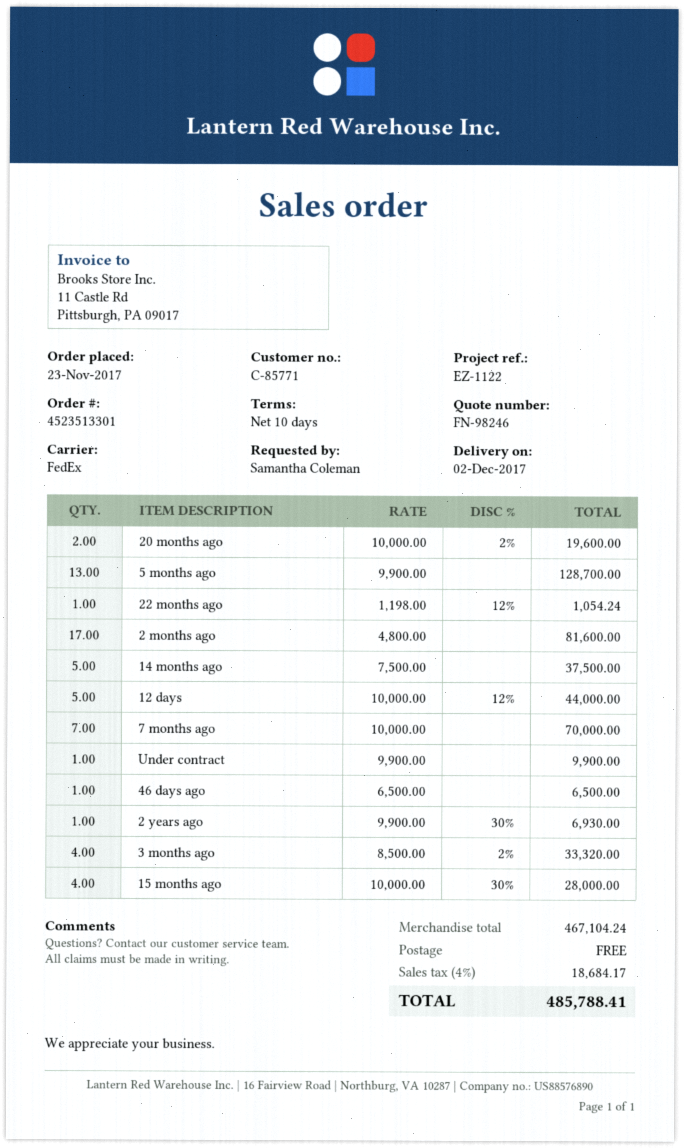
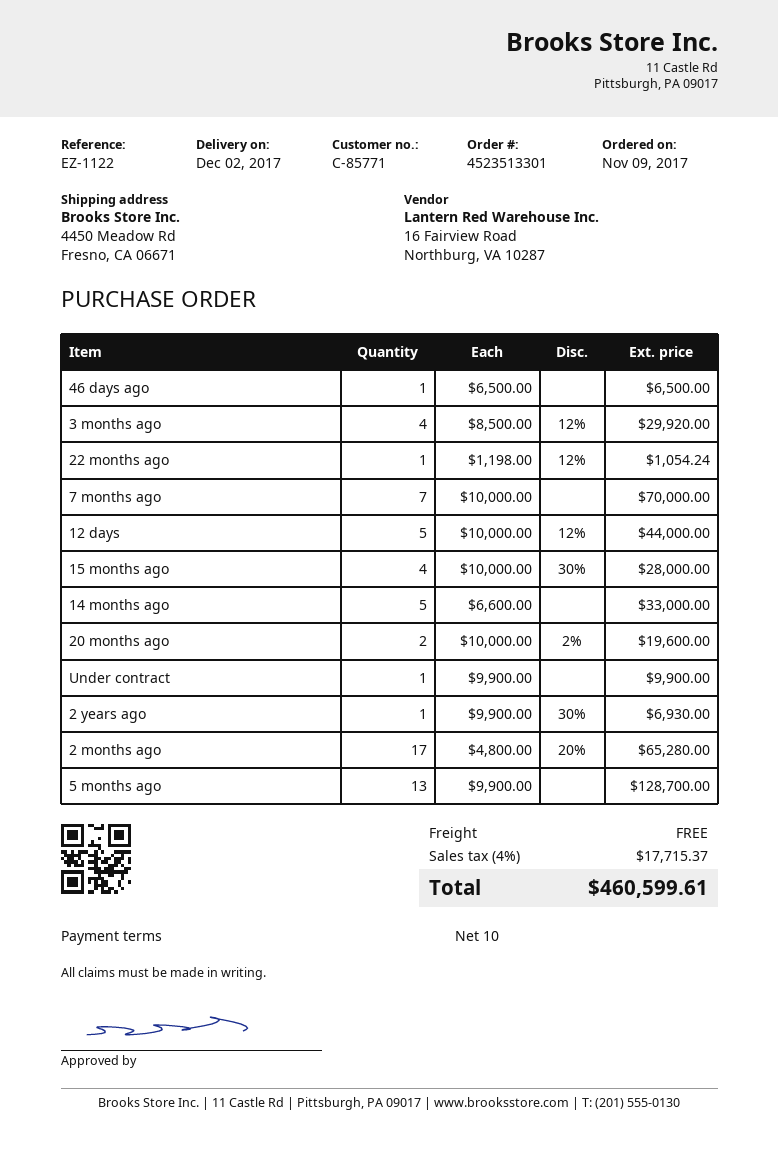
order date: 2017-11-23 -> 2017-11-09
2 months ago: 17 x 4800.00 = 81600.00 -> 17 x 4800.00 - 20% = 65280.00
14 months ago: 5 x 7500.00 = 37500.00 -> 5 x 6600.00 = 33000.00
3 months ago: 4 x 8500.00 - 2% = 33320.00 -> 4 x 8500.00 - 12% = 29920.00
tax: 4% = 18684.17 -> 4% = 17715.37
total: 485788.41 -> 460599.61

